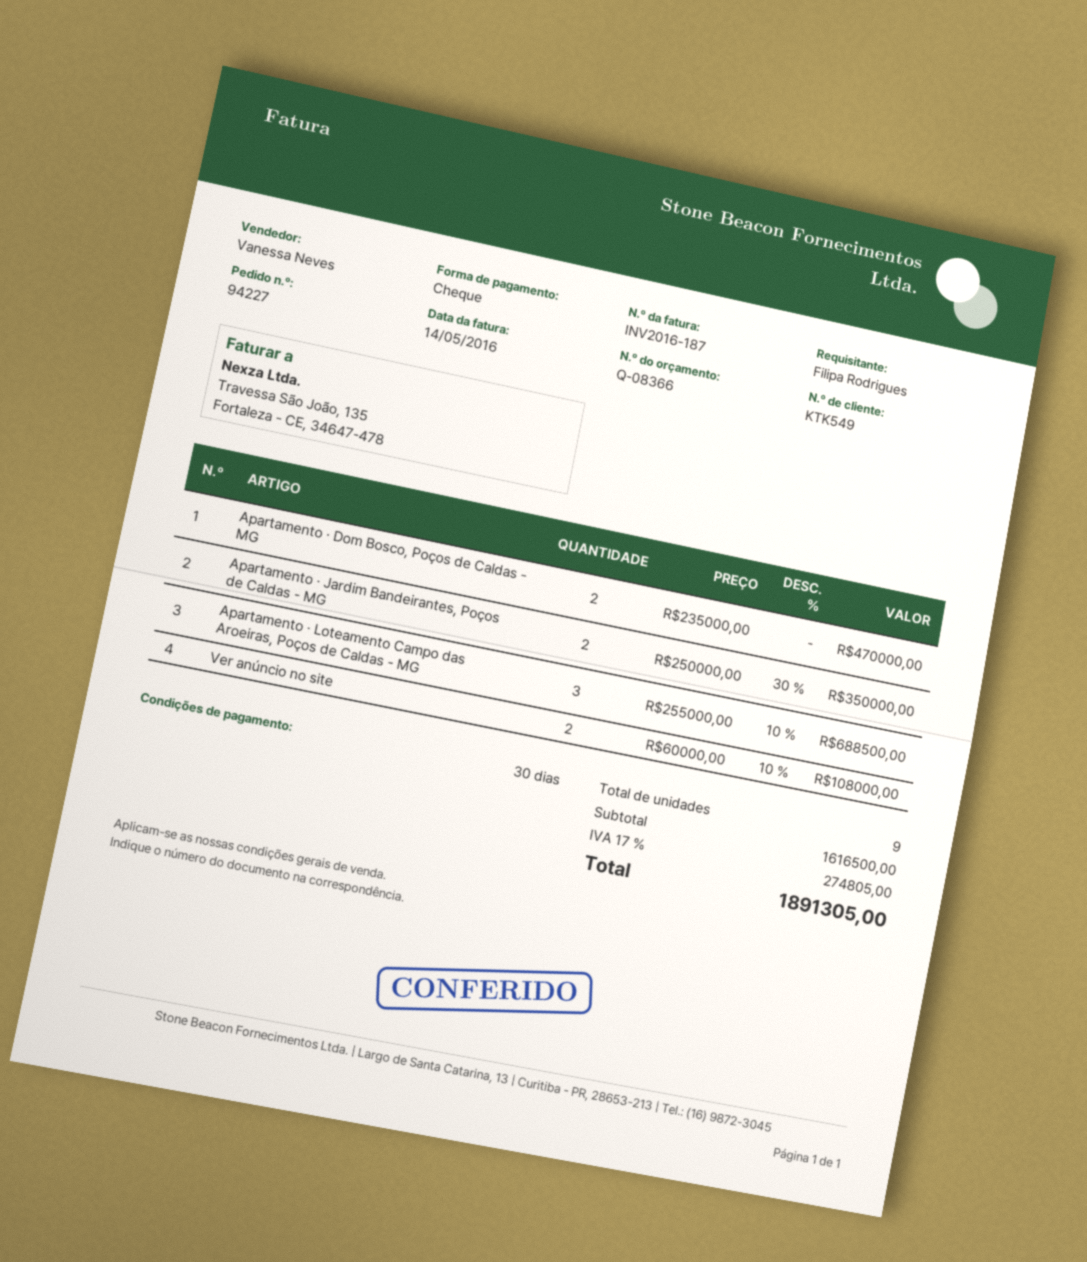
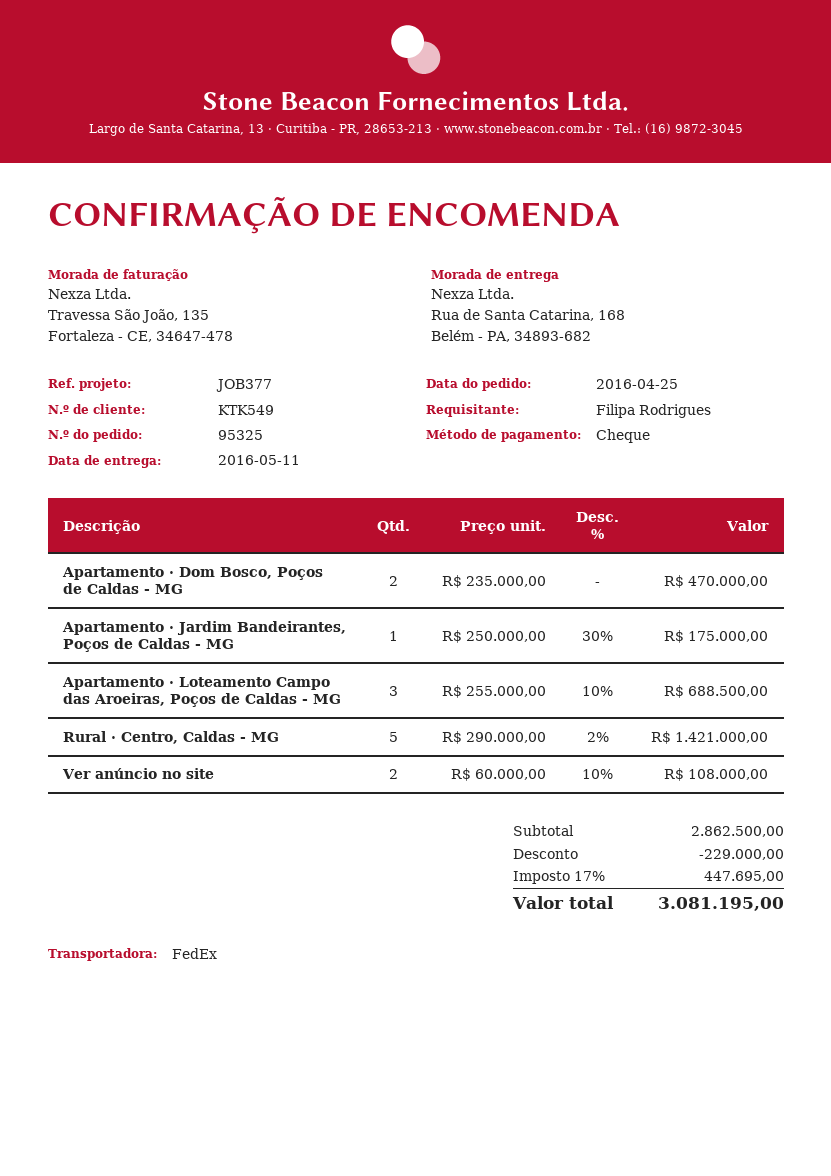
order number: 94227 -> 95325
Apartamento · Jardim Bandeirantes, Poços de Caldas - MG: 2 x 250000.00 - 30% = 350000.00 -> 1 x 250000.00 - 30% = 175000.00
Rural · Centro, Caldas - MG: none -> 5 x 290000.00 - 2% = 1421000.00
subtotal: 1616500.00 -> 2862500.00
discount: none -> 229000.00
tax: 17% = 274805.00 -> 17% = 447695.00
total: 1891305.00 -> 3081195.00

